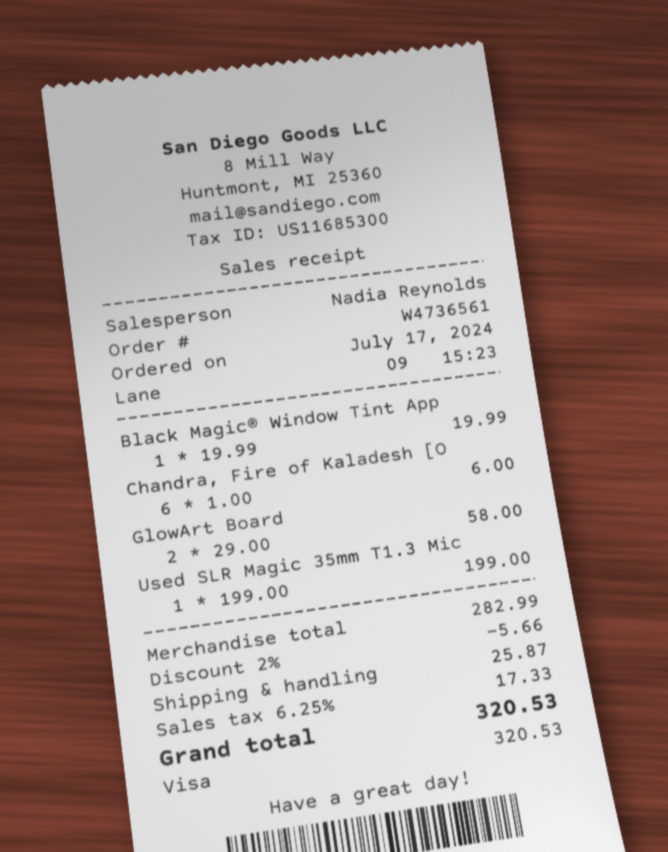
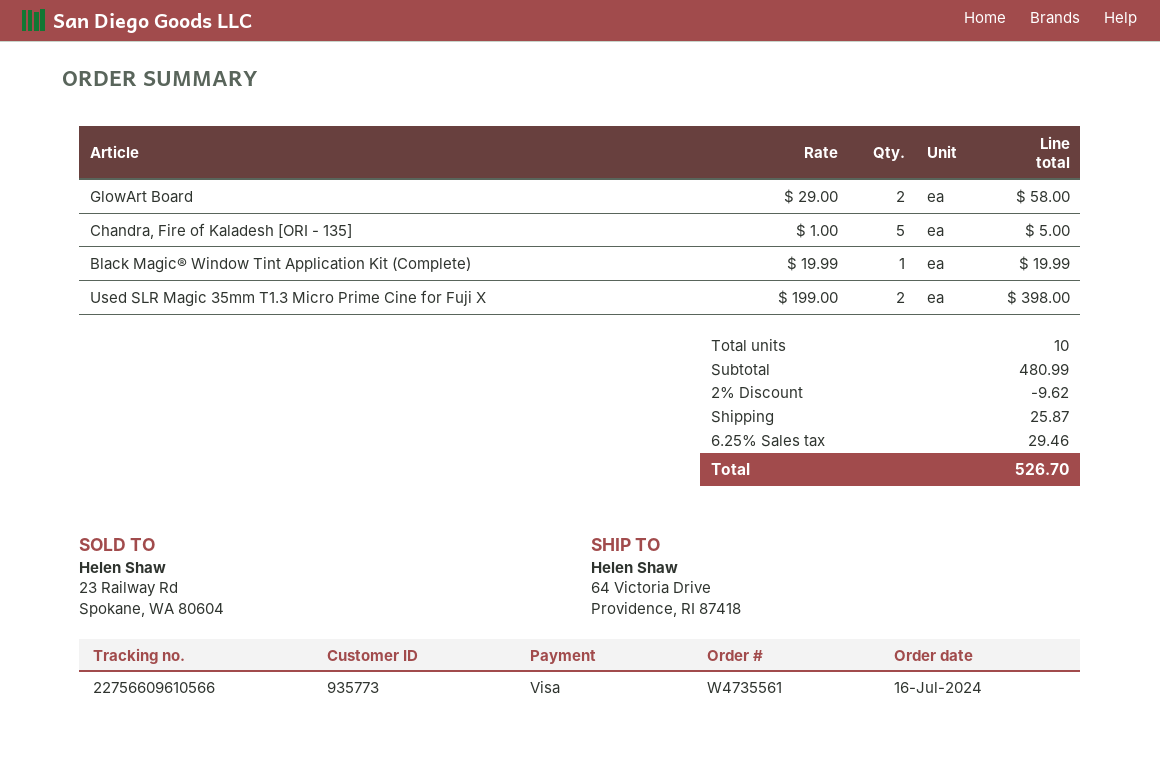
order number: W4736561 -> W4735561
order date: 2024-07-17 -> 2024-07-16
Chandra, Fire of Kaladesh [O: 6 x 1.00 = 6.00 -> 5 x 1.00 = 5.00
Used SLR Magic 35mm T1.3 Mic: 1 x 199.00 = 199.00 -> 2 x 199.00 = 398.00
subtotal: 282.99 -> 480.99
discount: 2% = 5.66 -> 2% = 9.62
tax: 6.25% = 17.33 -> 6.25% = 29.46
total: 320.53 -> 526.70

